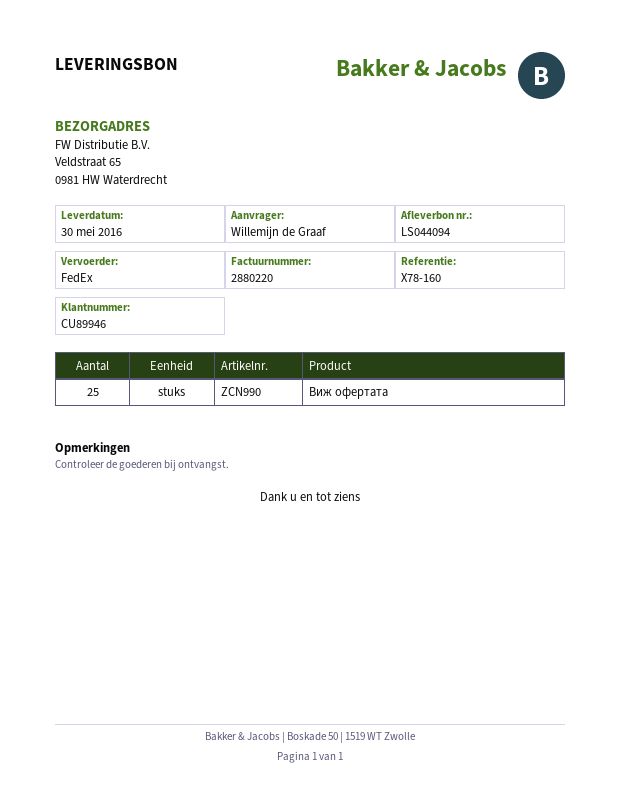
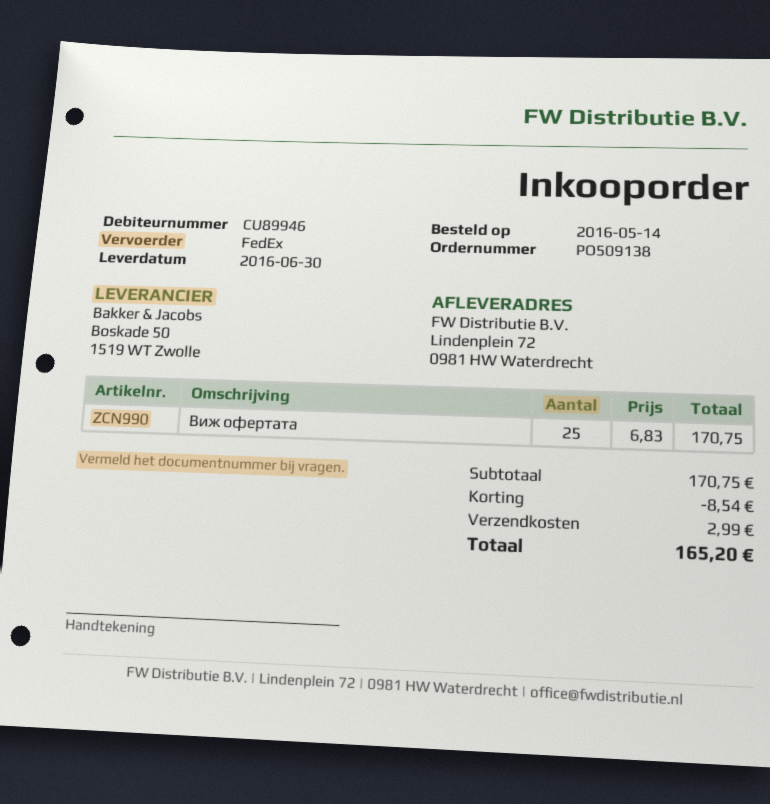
delivery date: 2016-05-30 -> 2016-06-30
ship to: Veldstraat 65, 0981 HW Waterdrecht -> Lindenplein 72, 0981 HW Waterdrecht

